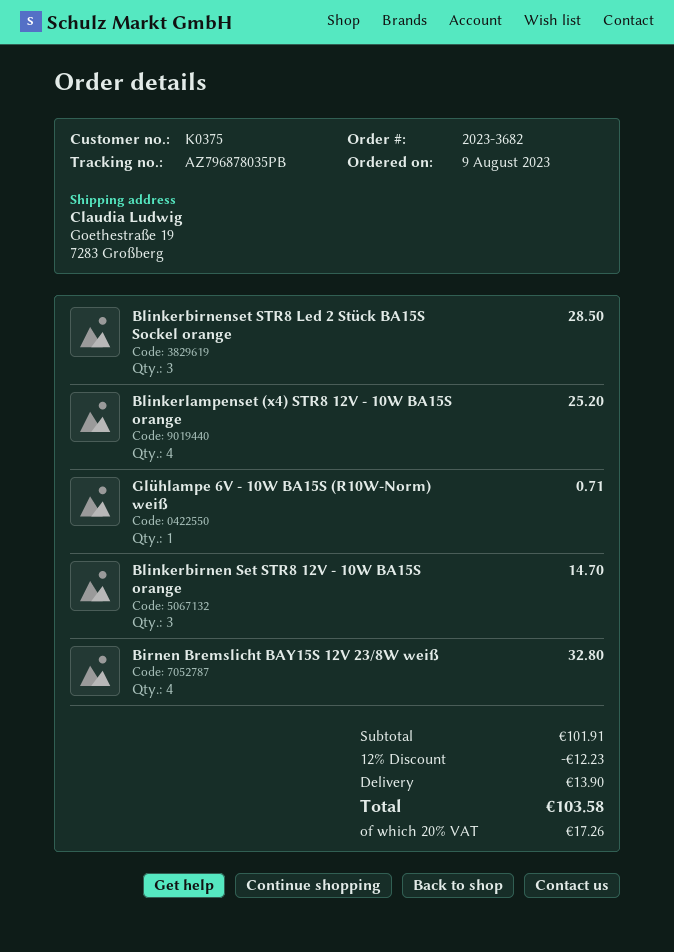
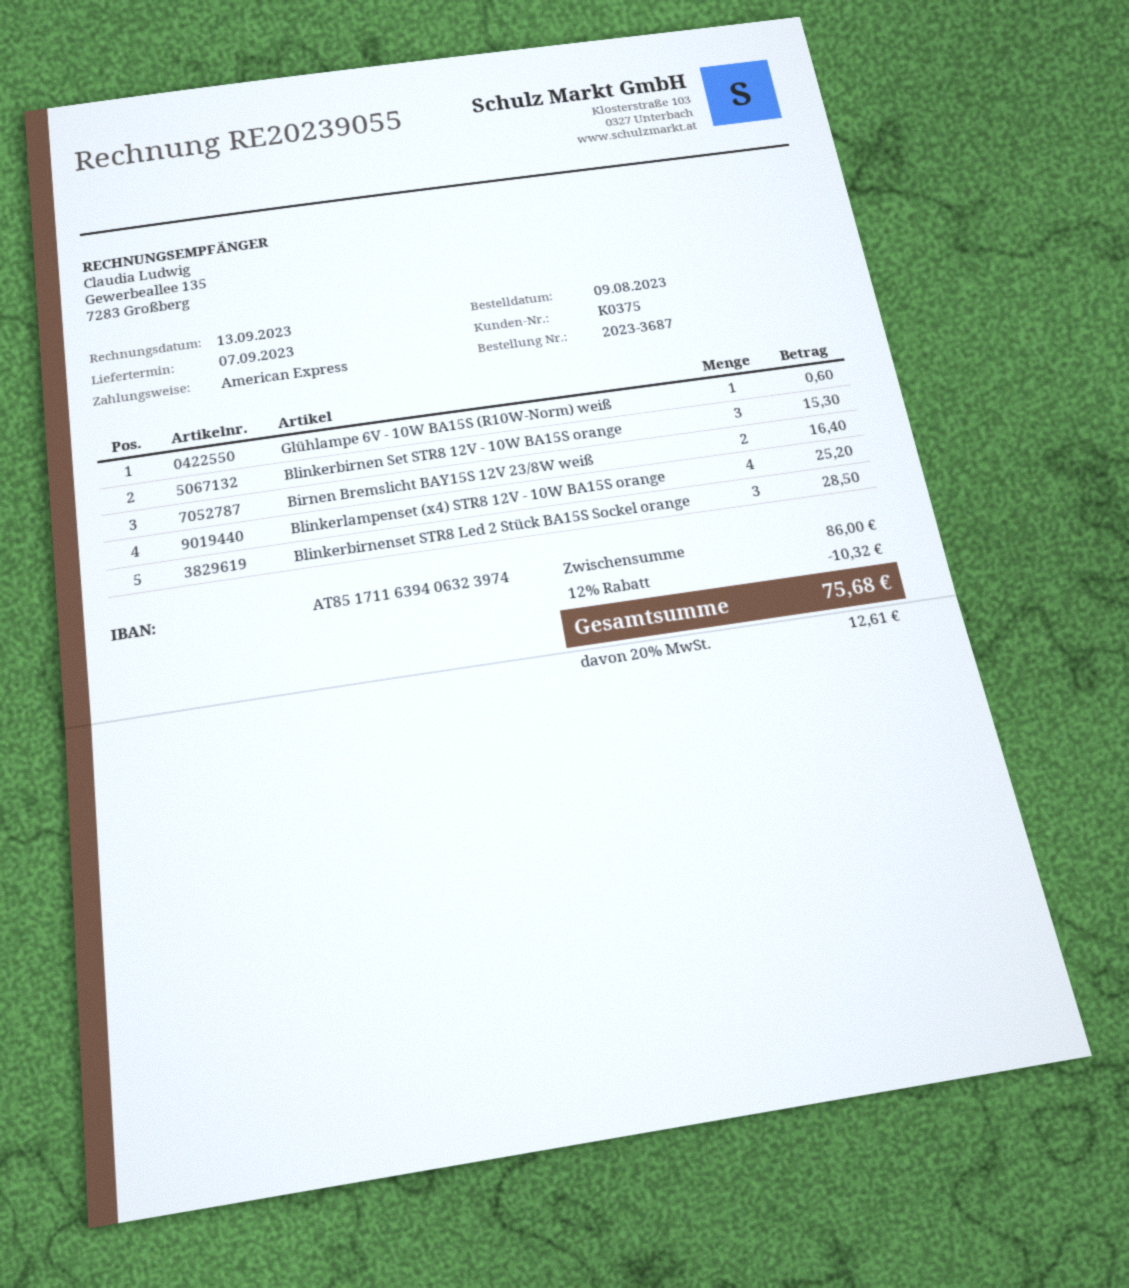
order number: 2023-3682 -> 2023-3687
Glühlampe 6V - 10W BA15S (R10W-Norm) weiß: 1 for 0.71 -> 1 for 0.60
Blinkerbirnen Set STR8 12V - 10W BA15S orange: 3 for 14.70 -> 3 for 15.30
Birnen Bremslicht BAY15S 12V 23/8W weiß: 4 for 32.80 -> 2 for 16.40
subtotal: 101.91 -> 86.00
discount: 12% = 12.23 -> 12% = 10.32
shipping: 13.90 -> none
tax: 20% = 17.26 -> 20% = 12.61
total: 103.58 -> 75.68

